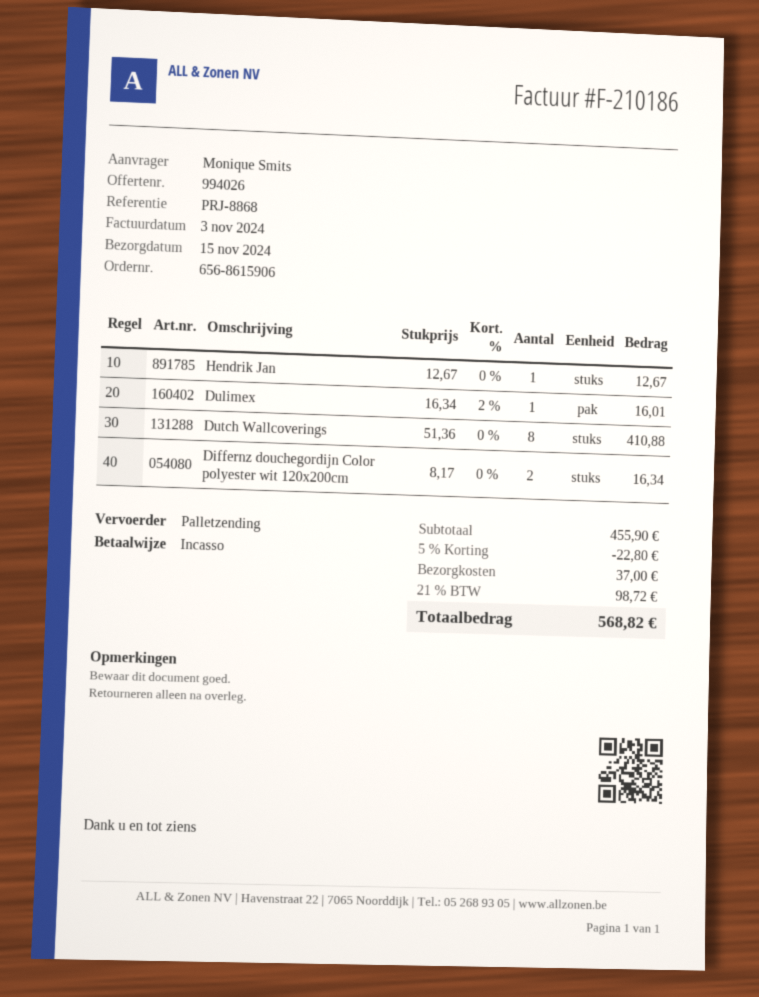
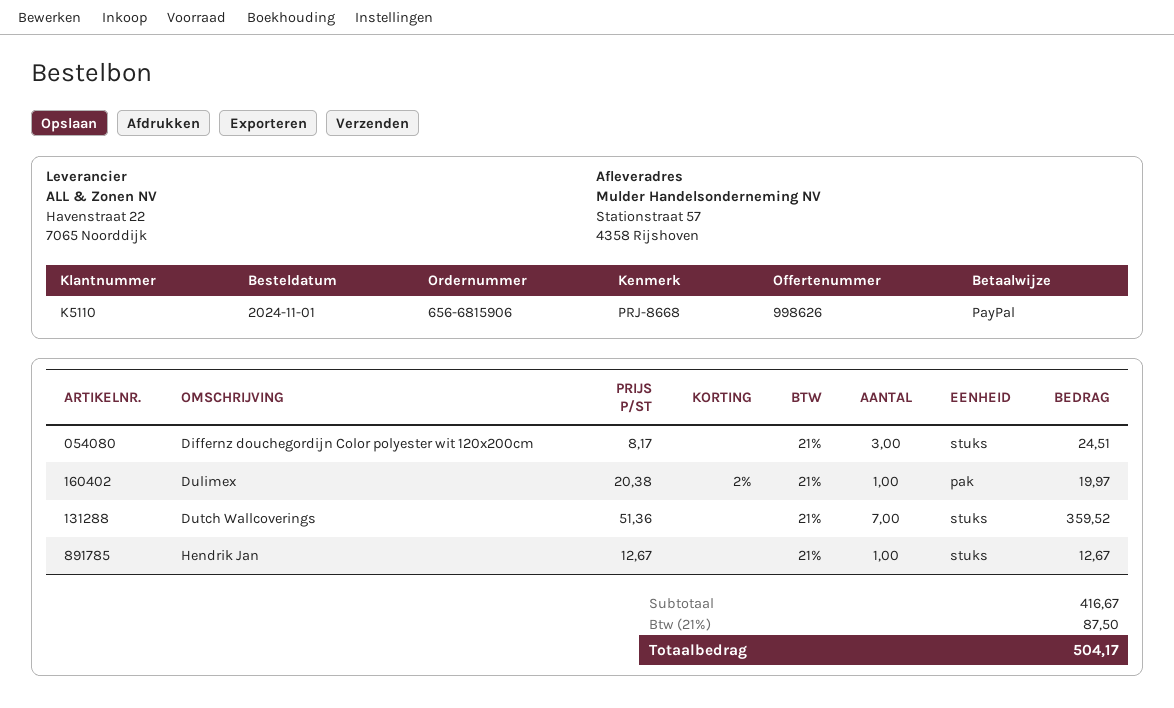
quote number: 994026 -> 998626
order number: 656-8615906 -> 656-6815906
reference: PRJ-8868 -> PRJ-8668
payment method: direct debit -> PayPal
Dulimex: 1 x 16.34 - 2% = 16.01 -> 1 x 20.38 - 2% = 19.97
Dutch Wallcoverings: 8 x 51.36 = 410.88 -> 7 x 51.36 = 359.52
Differnz douchegordijn Color polyester wit 120x200cm: 2 x 8.17 = 16.34 -> 3 x 8.17 = 24.51
subtotal: 455.90 -> 416.67
discount: 5% = 22.80 -> none
shipping: 37.00 -> none
tax: 21% = 98.72 -> 21% = 87.50
total: 568.82 -> 504.17

